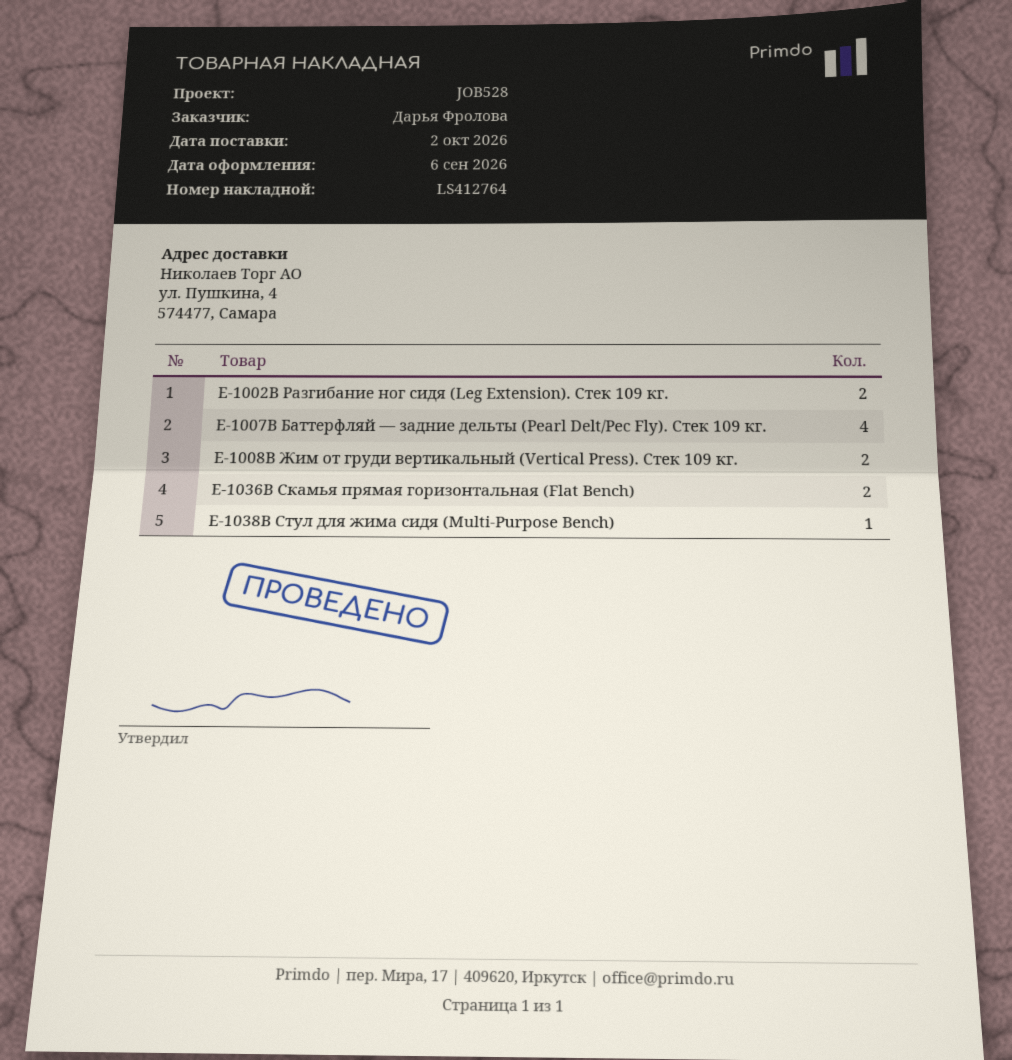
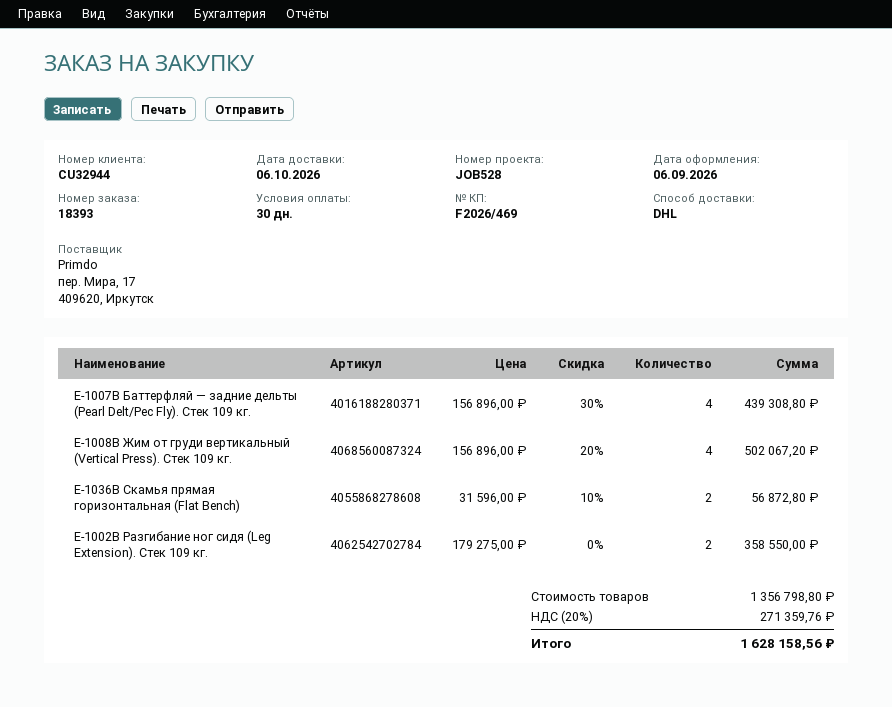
delivery date: 2026-10-02 -> 2026-10-06
E-1008В Жим от груди вертикальный (Vertical Press). Стек 109 кг.: 2 -> 4
E-1038В Стул для жима сидя (Multi-Purpose Bench): 1 -> none

